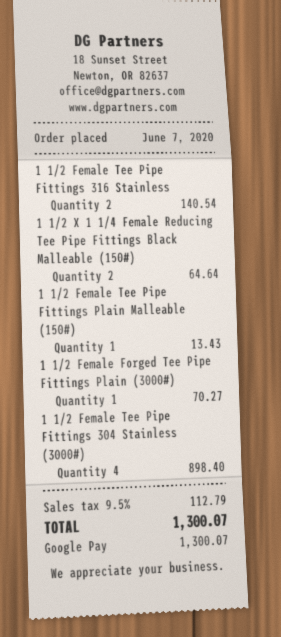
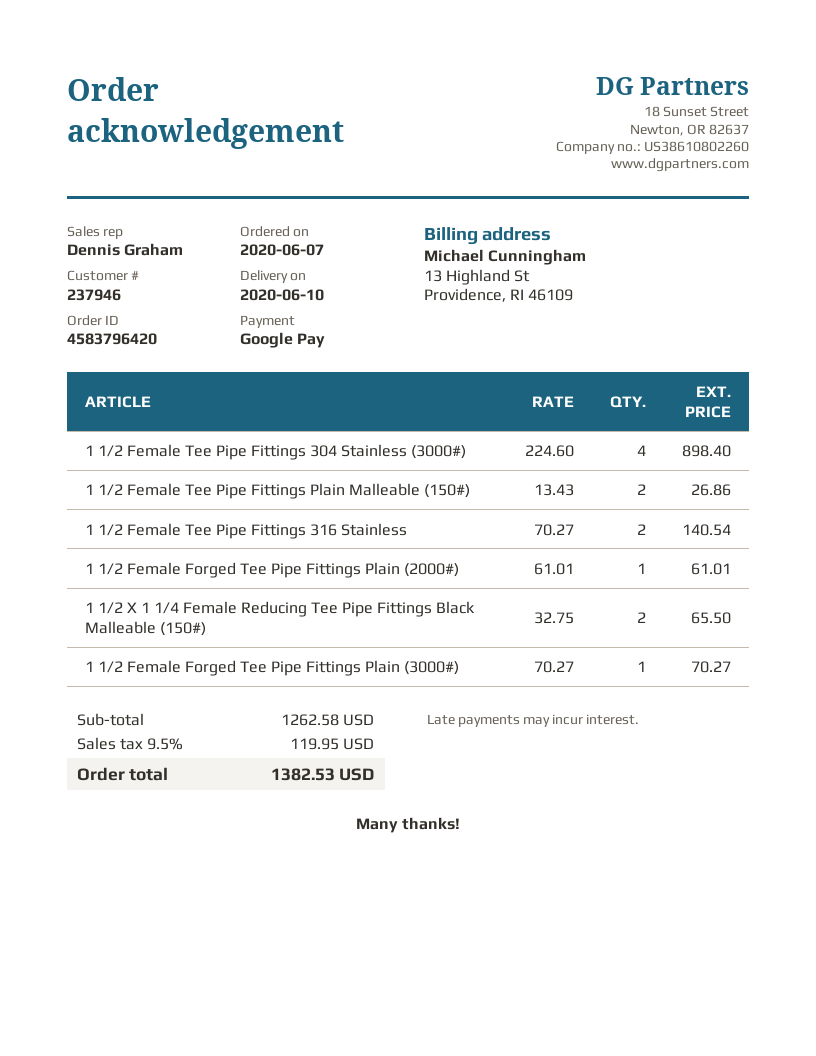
1 1/2 X 1 1/4 Female Reducing Tee Pipe Fittings Black Malleable (150#): 2 for 64.64 -> 2 for 65.50
1 1/2 Female Tee Pipe Fittings Plain Malleable (150#): 1 for 13.43 -> 2 for 26.86
1 1/2 Female Forged Tee Pipe Fittings Plain (2000#): none -> 1 for 61.01
tax: 9.5% = 112.79 -> 9.5% = 119.95
total: 1300.07 -> 1382.53

